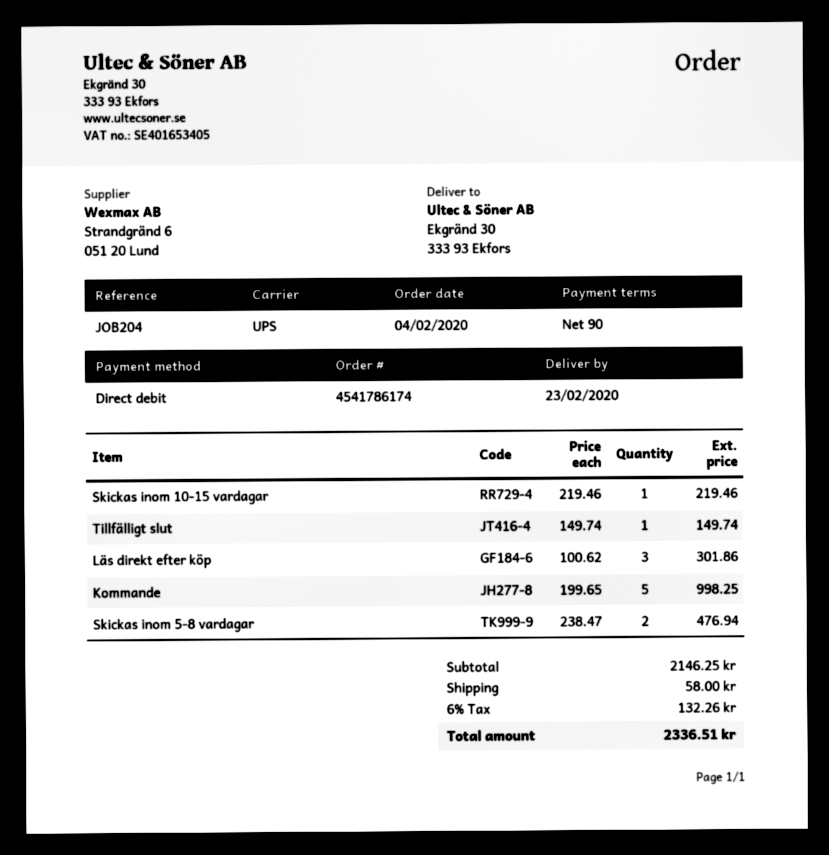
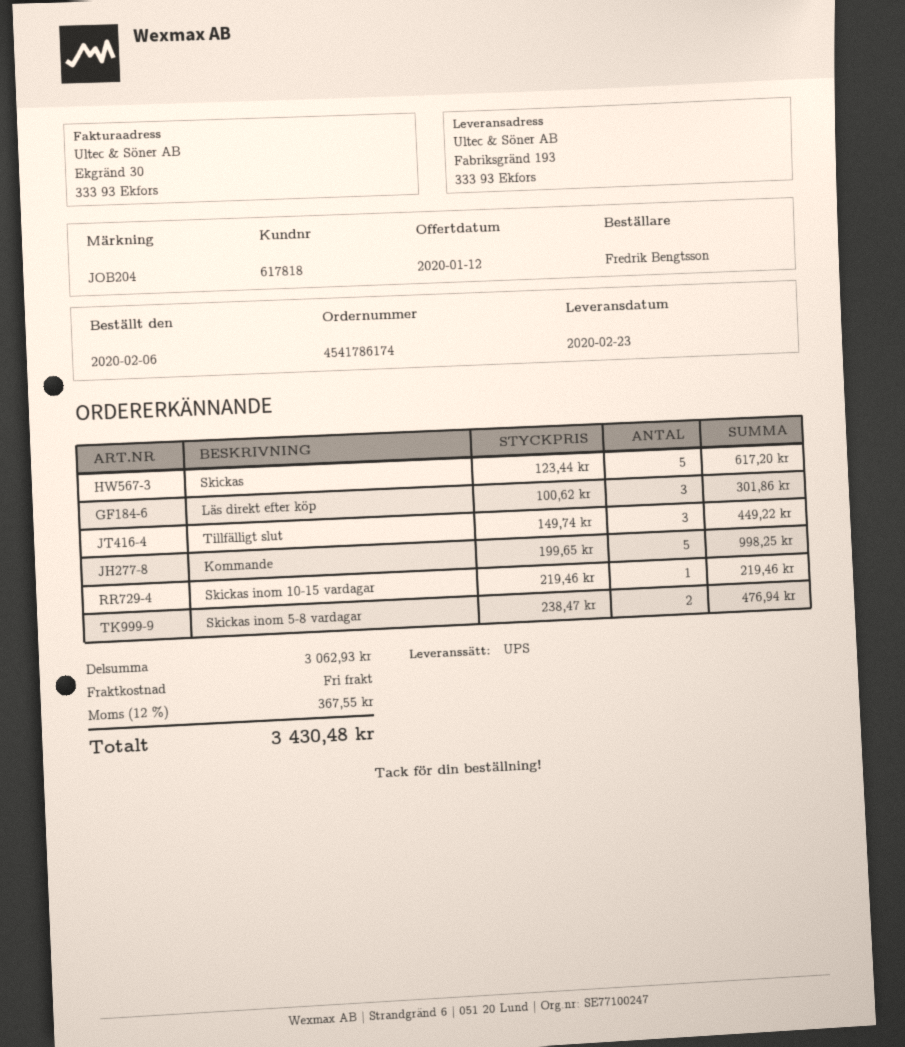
order date: 2020-02-04 -> 2020-02-06
ship to: Ekgränd 30, 333 93 Ekfors -> Fabriksgränd 193, 333 93 Ekfors
Tillfälligt slut: 1 x 149.74 = 149.74 -> 3 x 149.74 = 449.22
Skickas: none -> 5 x 123.44 = 617.20
subtotal: 2146.25 -> 3062.93
shipping: 58.00 -> 0.00
tax: 6% = 132.26 -> 12% = 367.55
total: 2336.51 -> 3430.48

